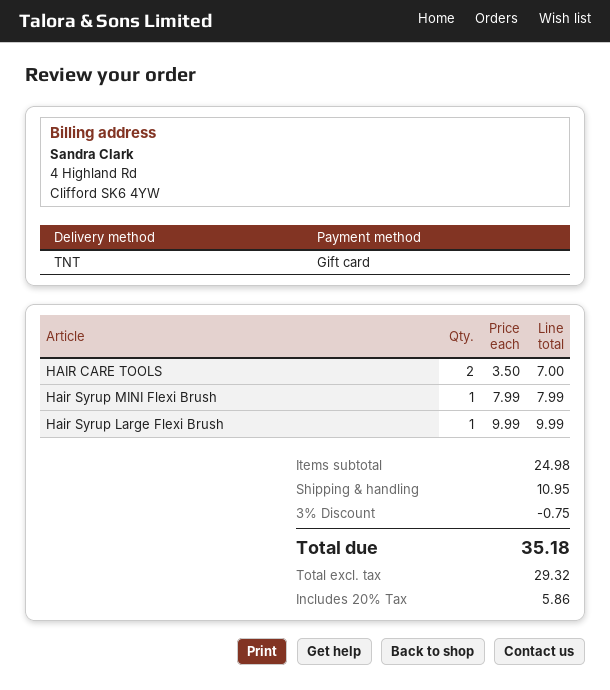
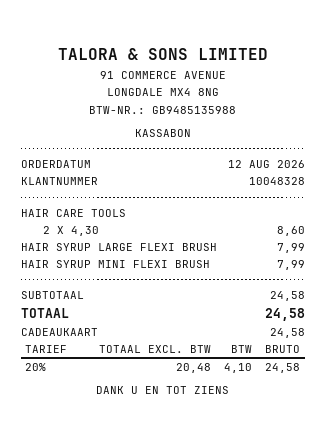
HAIR CARE TOOLS: 2 x 3.50 = 7.00 -> 2 x 4.30 = 8.60
Hair Syrup Large Flexi Brush: 1 x 9.99 = 9.99 -> 1 x 7.99 = 7.99
subtotal: 24.98 -> 24.58
discount: 3% = 0.75 -> none
shipping: 10.95 -> none
net: 29.32 -> 20.48
tax: 20% = 5.86 -> 20% = 4.10
total: 35.18 -> 24.58

